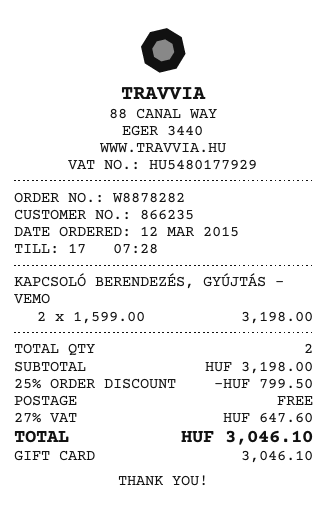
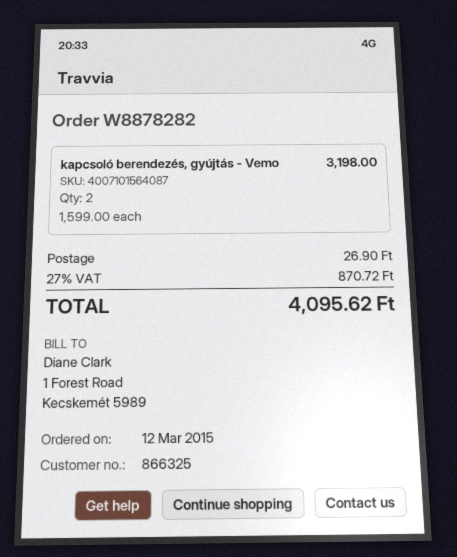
customer number: 866235 -> 866325
discount: 25% = 799.50 -> none
shipping: 0.00 -> 26.90
tax: 27% = 647.60 -> 27% = 870.72
total: 3046.10 -> 4095.62

